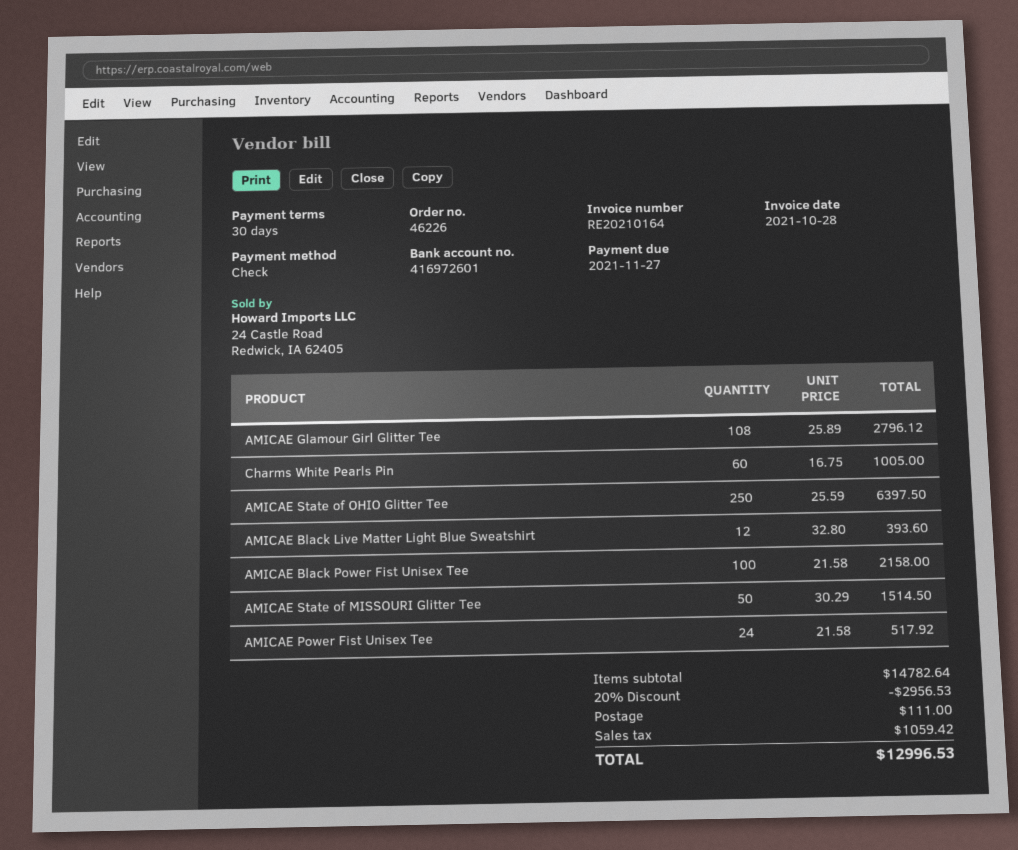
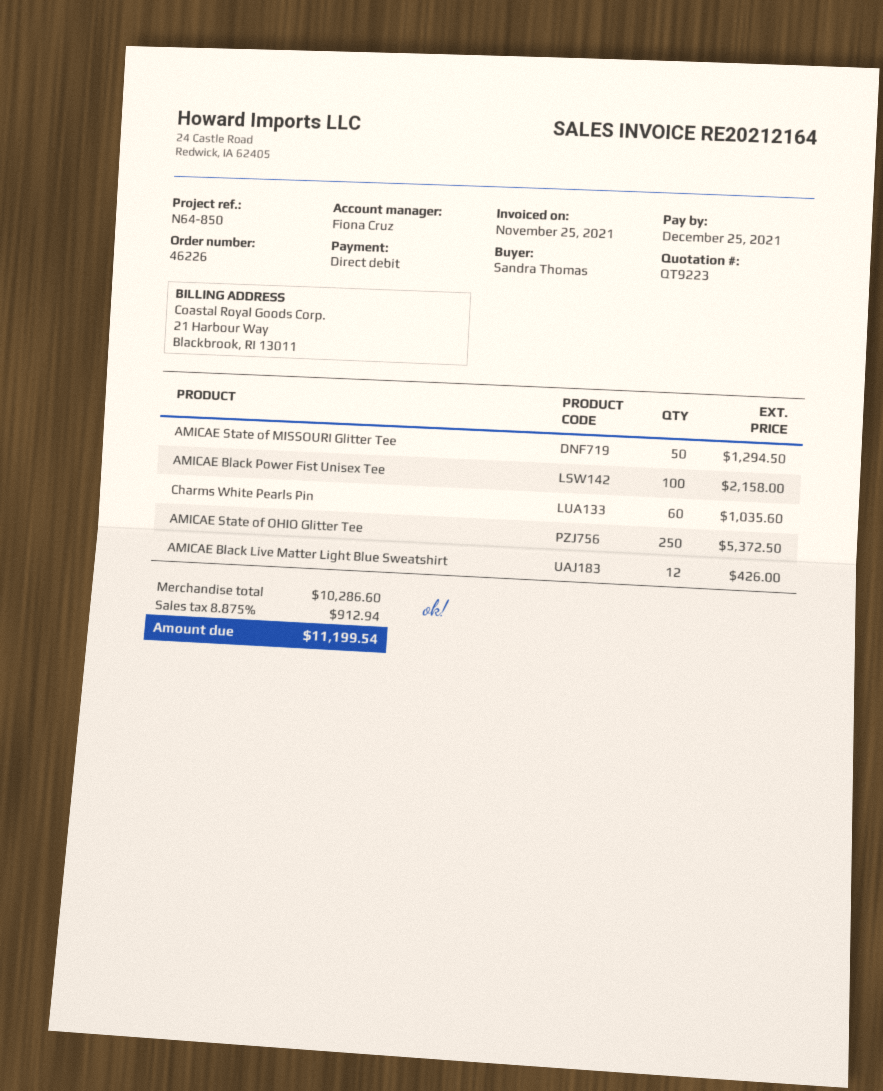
invoice number: RE20210164 -> RE20212164
invoice date: 2021-10-28 -> 2021-11-25
due date: 2021-11-27 -> 2021-12-25
payment method: cheque -> direct debit
AMICAE Glamour Girl Glitter Tee: 108 for 2796.12 -> none
Charms White Pearls Pin: 60 for 1005.00 -> 60 for 1035.60
AMICAE State of OHIO Glitter Tee: 250 for 6397.50 -> 250 for 5372.50
AMICAE Black Live Matter Light Blue Sweatshirt: 12 for 393.60 -> 12 for 426.00
AMICAE State of MISSOURI Glitter Tee: 50 for 1514.50 -> 50 for 1294.50
AMICAE Power Fist Unisex Tee: 24 for 517.92 -> none
subtotal: 14782.64 -> 10286.60
discount: 20% = 2956.53 -> none
shipping: 111.00 -> none
tax: 1059.42 -> 912.94
total: 12996.53 -> 11199.54

